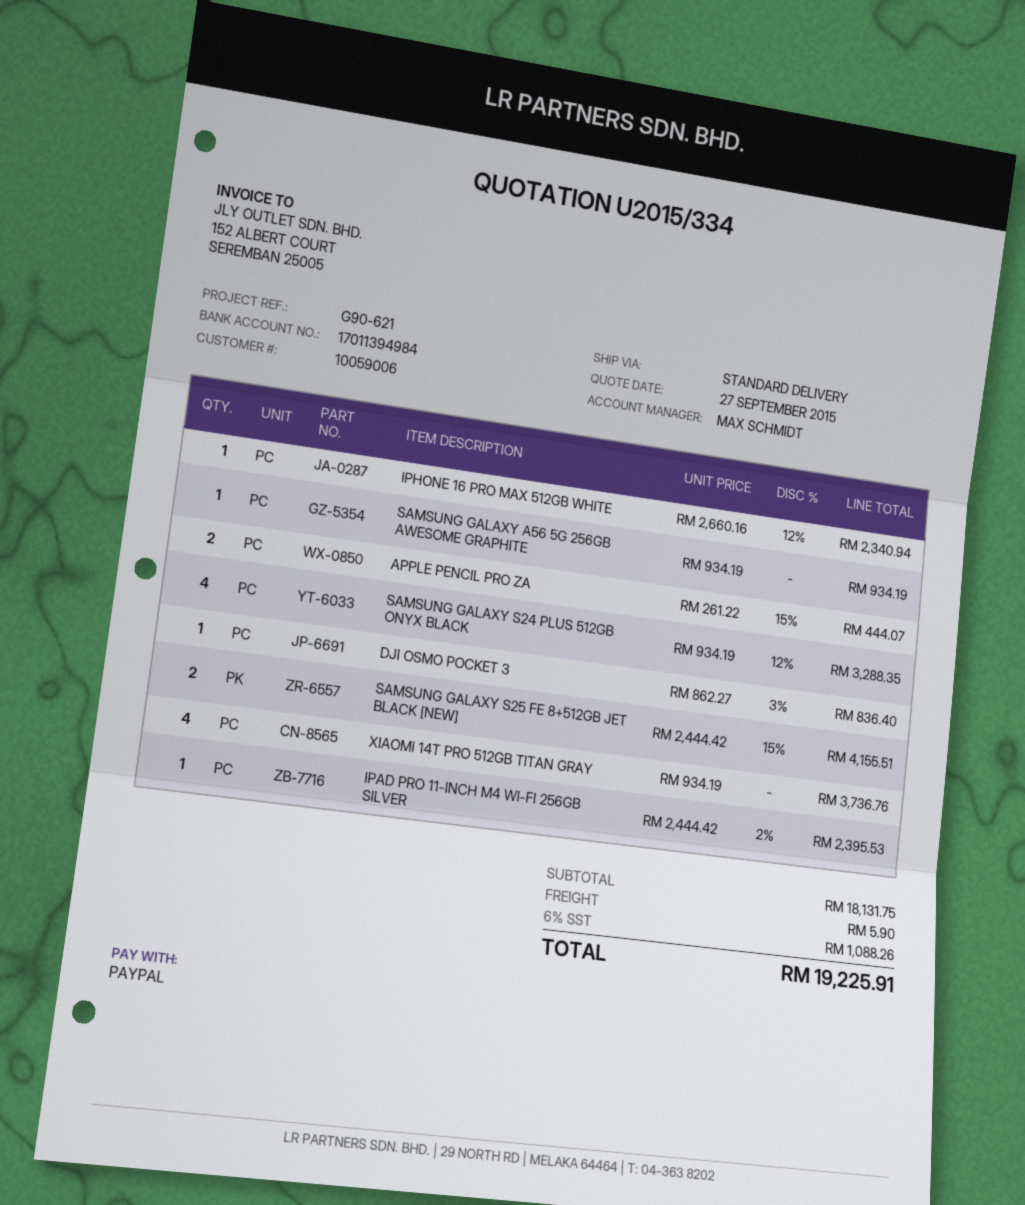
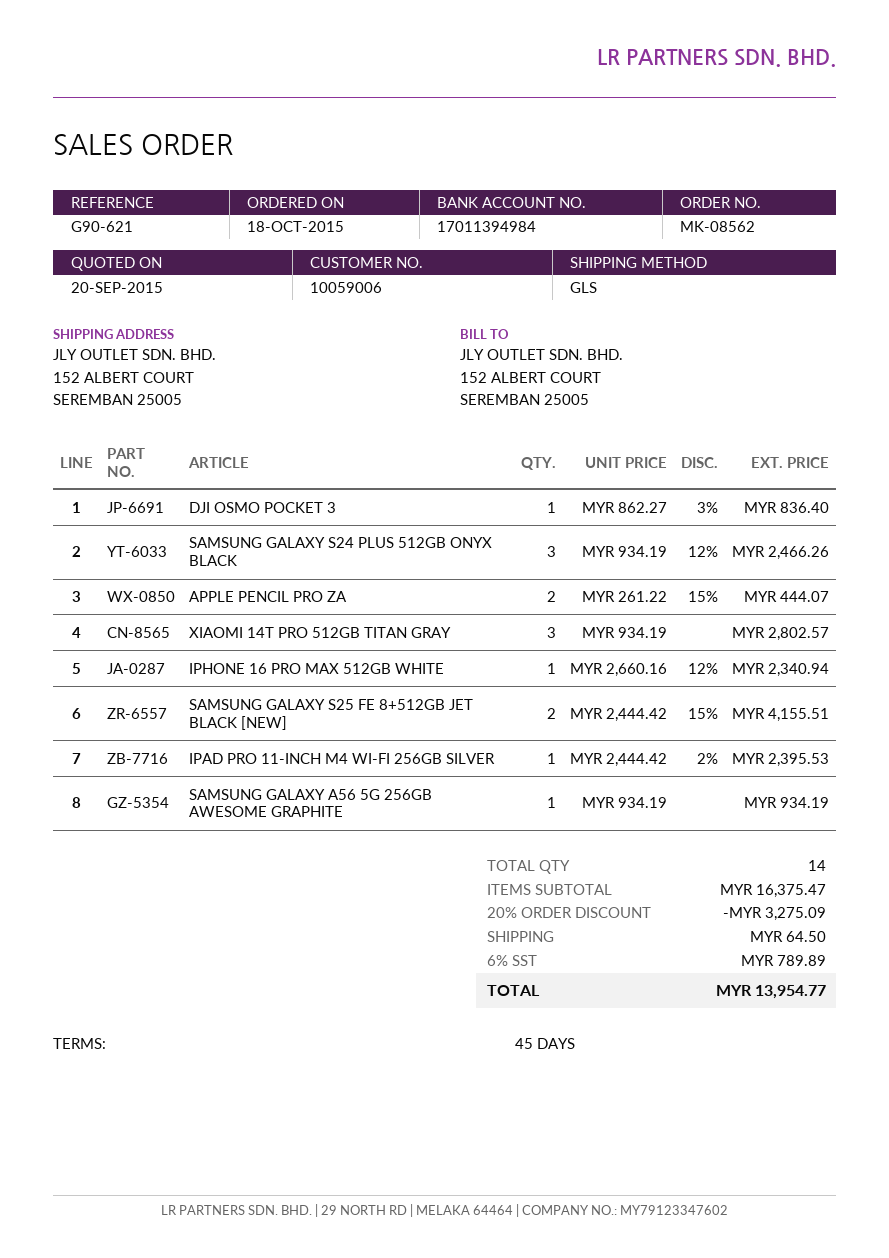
quote date: 2015-09-27 -> 2015-09-20
shipping method: standard -> GLS
SAMSUNG GALAXY S24 PLUS 512GB ONYX BLACK: 4 x 934.19 - 12% = 3288.35 -> 3 x 934.19 - 12% = 2466.26
XIAOMI 14T PRO 512GB TITAN GRAY: 4 x 934.19 = 3736.76 -> 3 x 934.19 = 2802.57
subtotal: 18131.75 -> 16375.47
discount: none -> 20% = 3275.09
shipping: 5.90 -> 64.50
tax: 6% = 1088.26 -> 6% = 789.89
total: 19225.91 -> 13954.77

